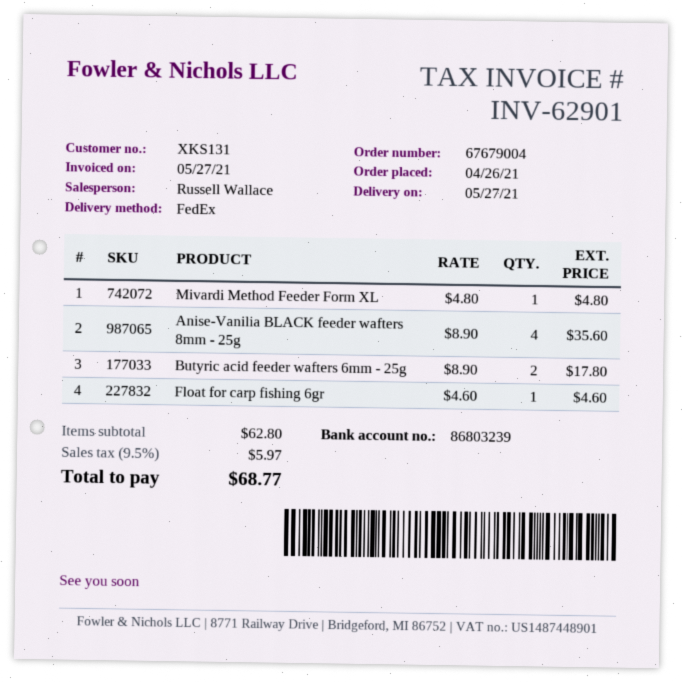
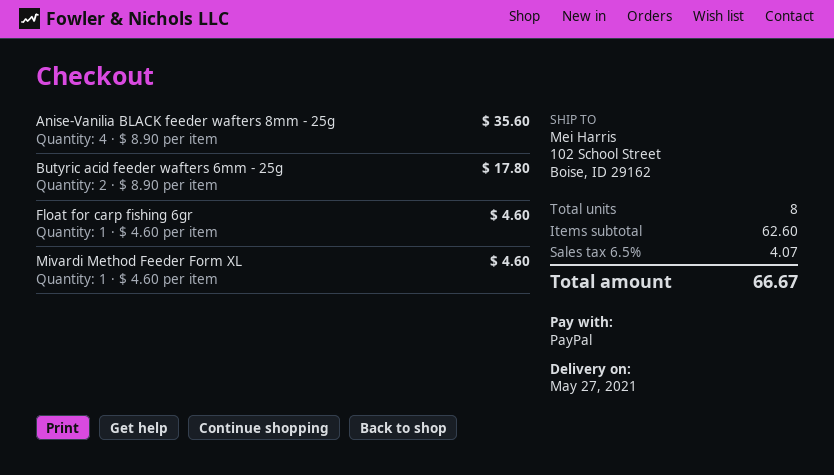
Mivardi Method Feeder Form XL: 1 x 4.80 = 4.80 -> 1 x 4.60 = 4.60
subtotal: 62.80 -> 62.60
tax: 9.5% = 5.97 -> 6.5% = 4.07
total: 68.77 -> 66.67

